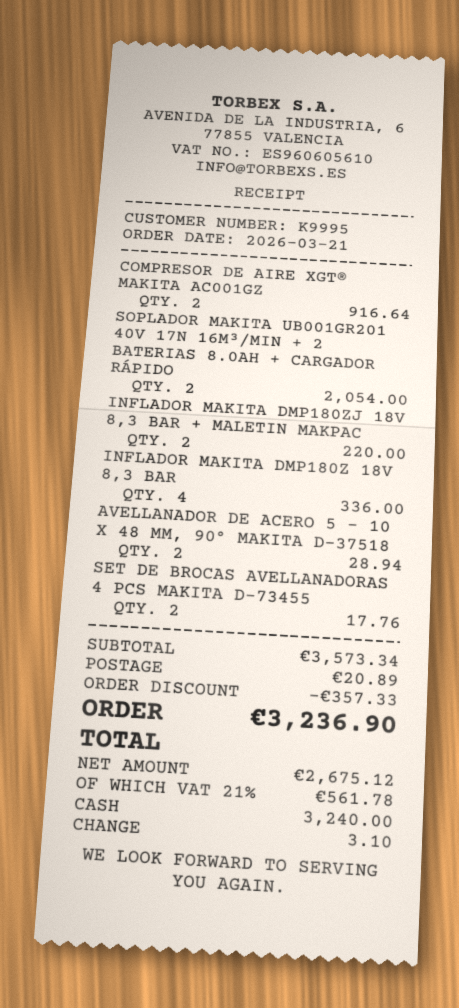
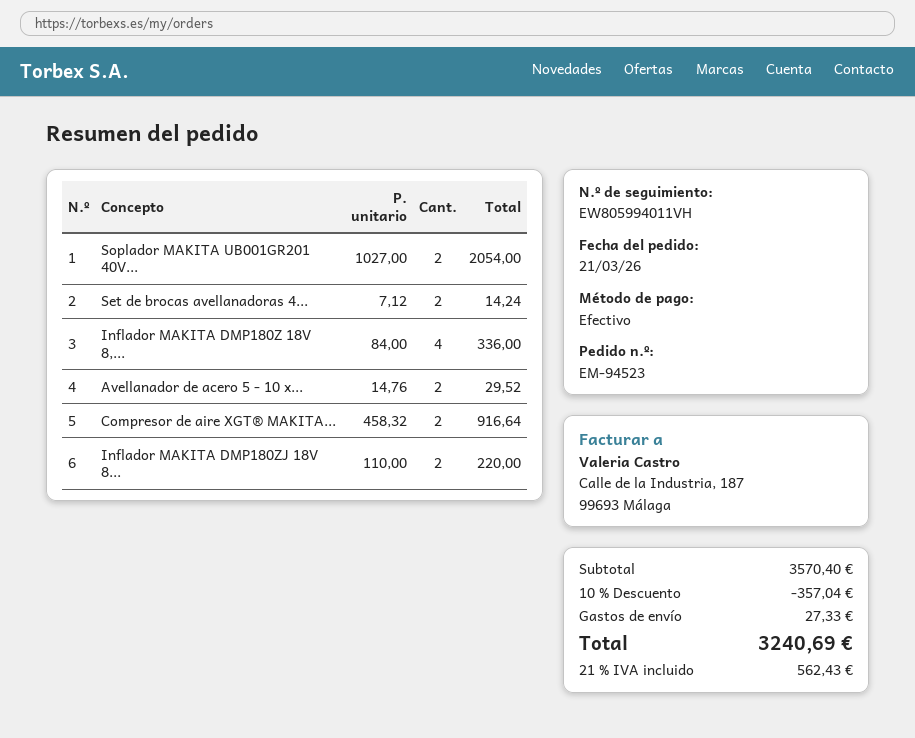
AVELLANADOR DE ACERO 5 - 10 X 48 MM, 90° MAKITA D-37518: 2 for 28.94 -> 2 for 29.52
SET DE BROCAS AVELLANADORAS 4 PCS MAKITA D-73455: 2 for 17.76 -> 2 for 14.24
subtotal: 3573.34 -> 3570.40
discount: 357.33 -> 357.04
shipping: 20.89 -> 27.33
tax: 21% = 561.78 -> 21% = 562.43
total: 3236.90 -> 3240.69

